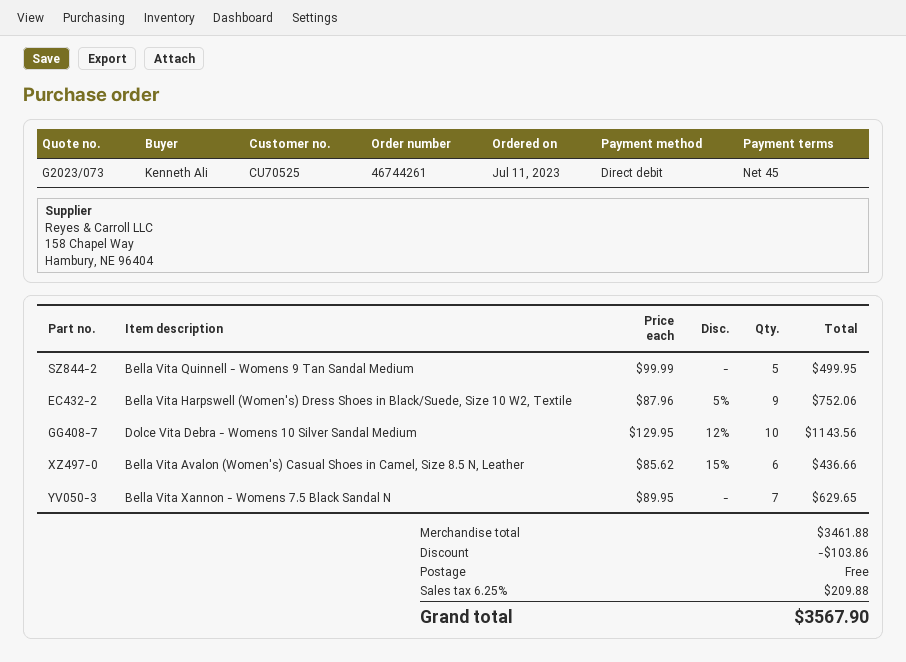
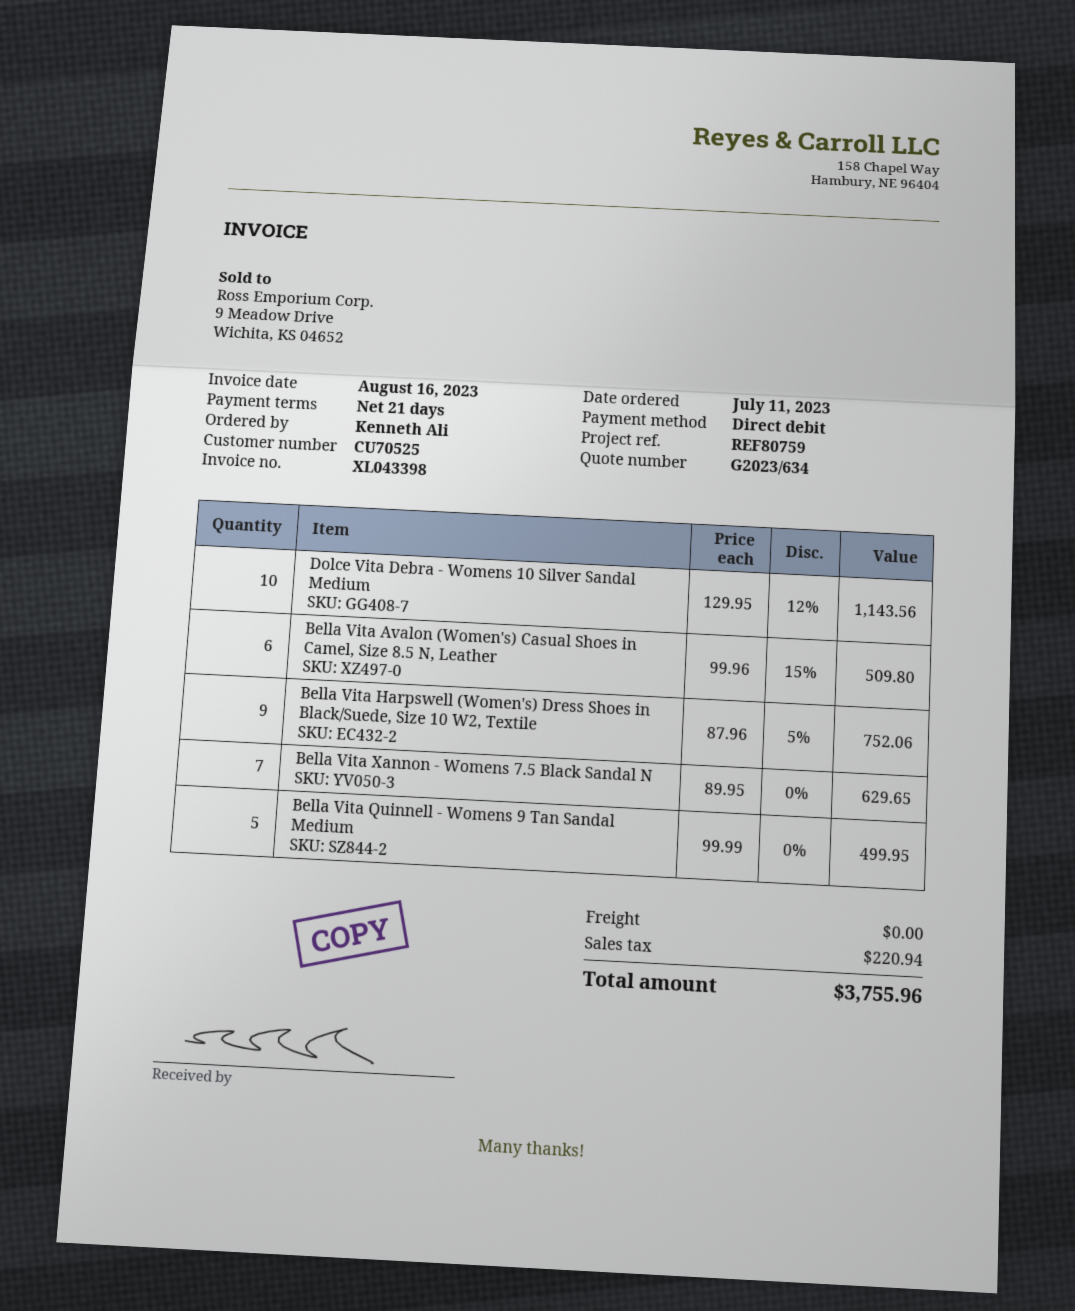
quote number: G2023/073 -> G2023/634
payment terms: 45 days -> 21 days
Bella Vita Avalon (Women's) Casual Shoes in Camel, Size 8.5 N, Leather: 6 x 85.62 - 15% = 436.66 -> 6 x 99.96 - 15% = 509.80
discount: 103.86 -> none
tax: 209.88 -> 220.94
total: 3567.90 -> 3755.96

